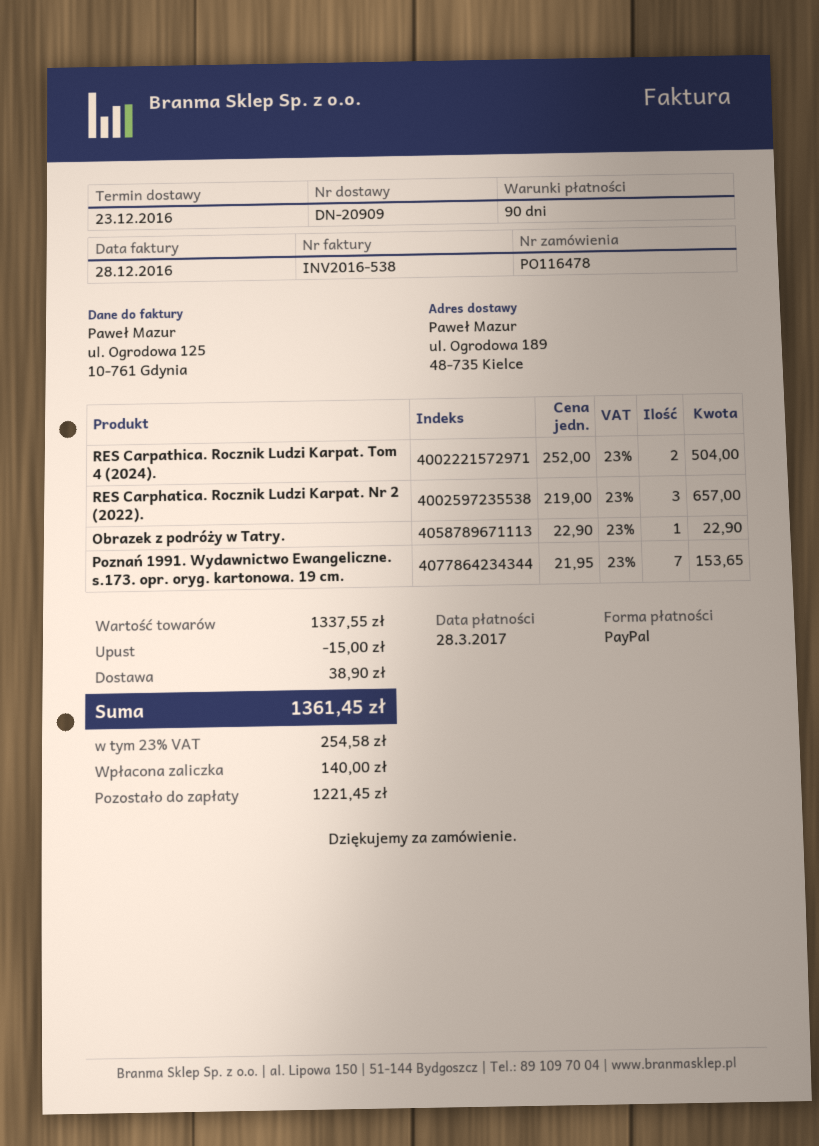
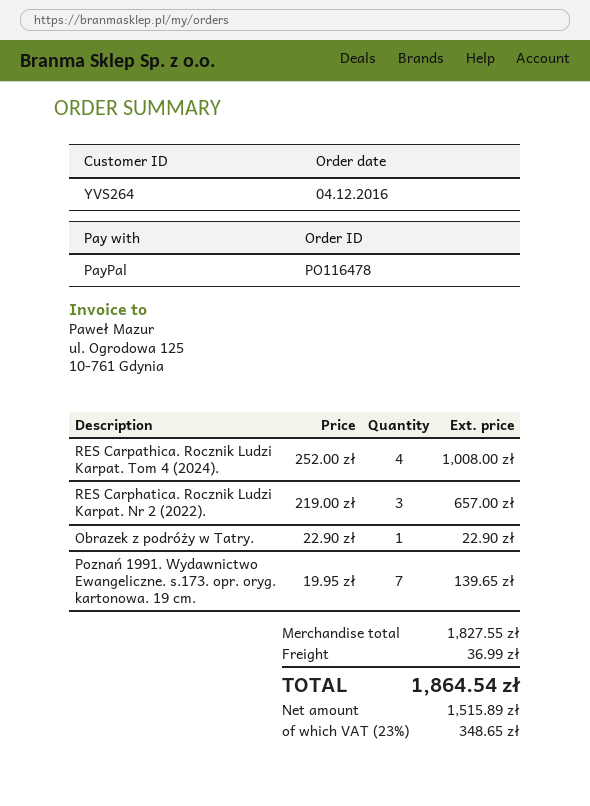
RES Carpathica. Rocznik Ludzi Karpat. Tom 4 (2024).: 2 x 252.00 = 504.00 -> 4 x 252.00 = 1008.00
Poznań 1991. Wydawnictwo Ewangeliczne. s.173. opr. oryg. kartonowa. 19 cm.: 7 x 21.95 = 153.65 -> 7 x 19.95 = 139.65
subtotal: 1337.55 -> 1827.55
discount: 15.00 -> none
shipping: 38.90 -> 36.99
tax: 23% = 254.58 -> 23% = 348.65
total: 1361.45 -> 1864.54

